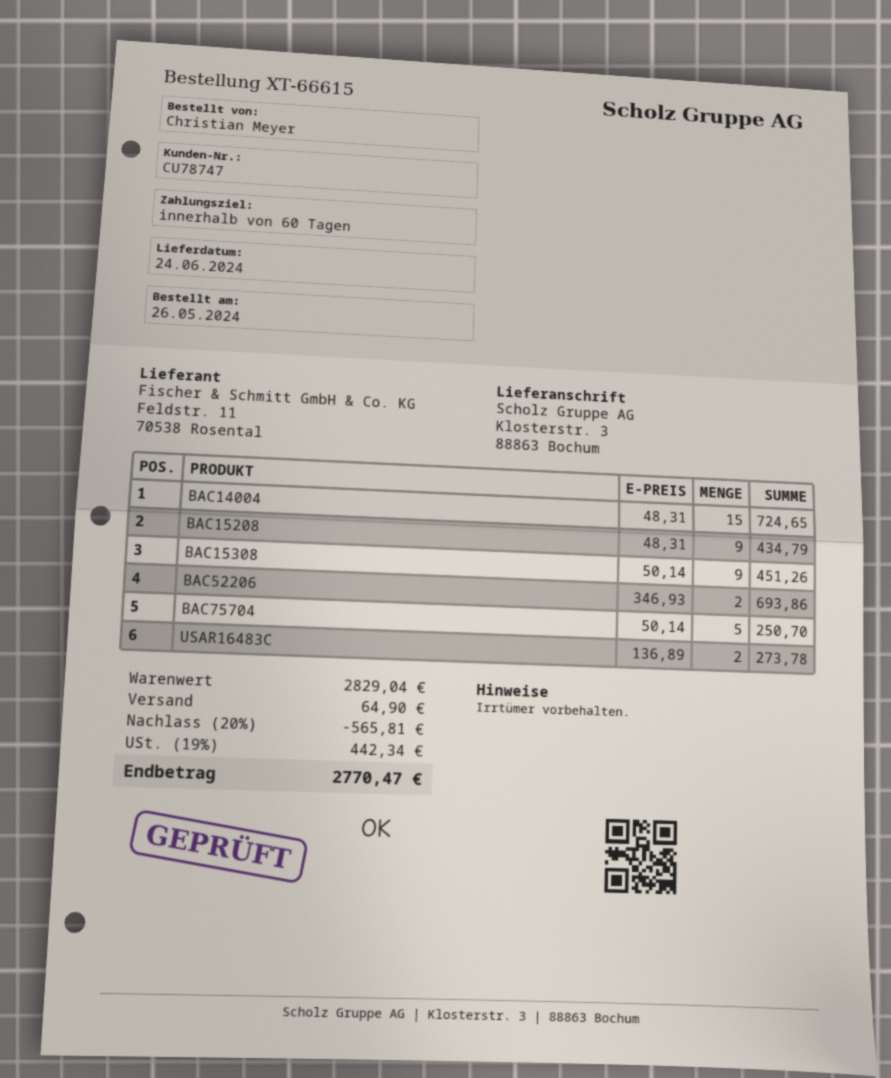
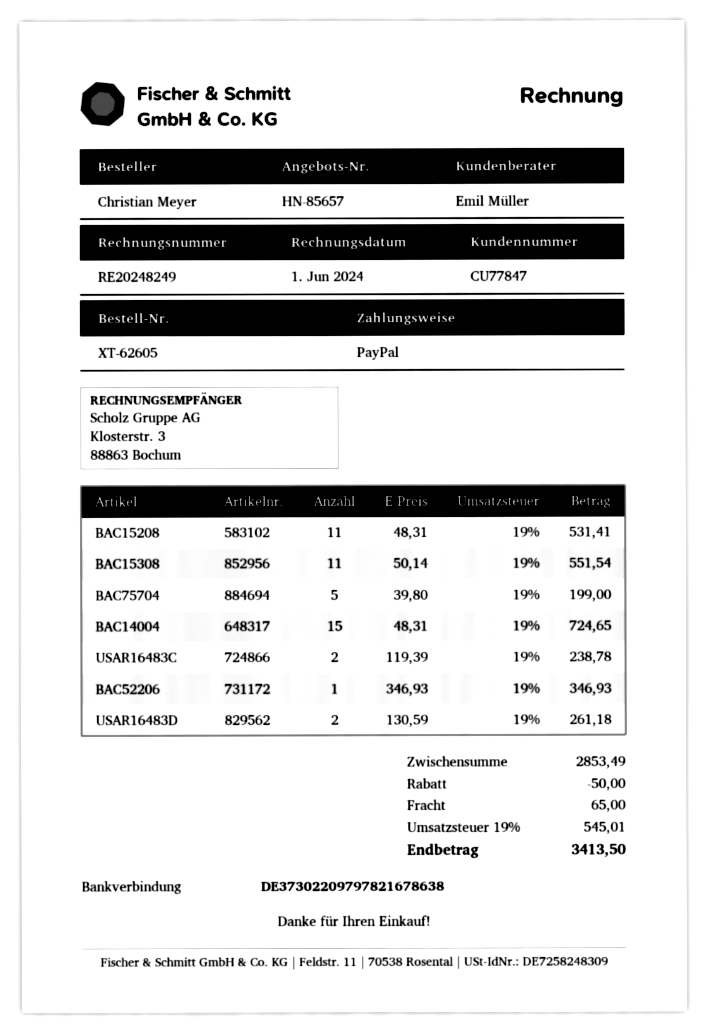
order number: XT-66615 -> XT-62605
customer number: CU78747 -> CU77847
BAC15208: 9 x 48.31 = 434.79 -> 11 x 48.31 = 531.41
BAC15308: 9 x 50.14 = 451.26 -> 11 x 50.14 = 551.54
BAC52206: 2 x 346.93 = 693.86 -> 1 x 346.93 = 346.93
BAC75704: 5 x 50.14 = 250.70 -> 5 x 39.80 = 199.00
USAR16483C: 2 x 136.89 = 273.78 -> 2 x 119.39 = 238.78
USAR16483D: none -> 2 x 130.59 = 261.18
subtotal: 2829.04 -> 2853.49
discount: 565.81 -> 50.00
shipping: 64.90 -> 65.00
tax: 19% = 442.34 -> 19% = 545.01
total: 2770.47 -> 3413.50

